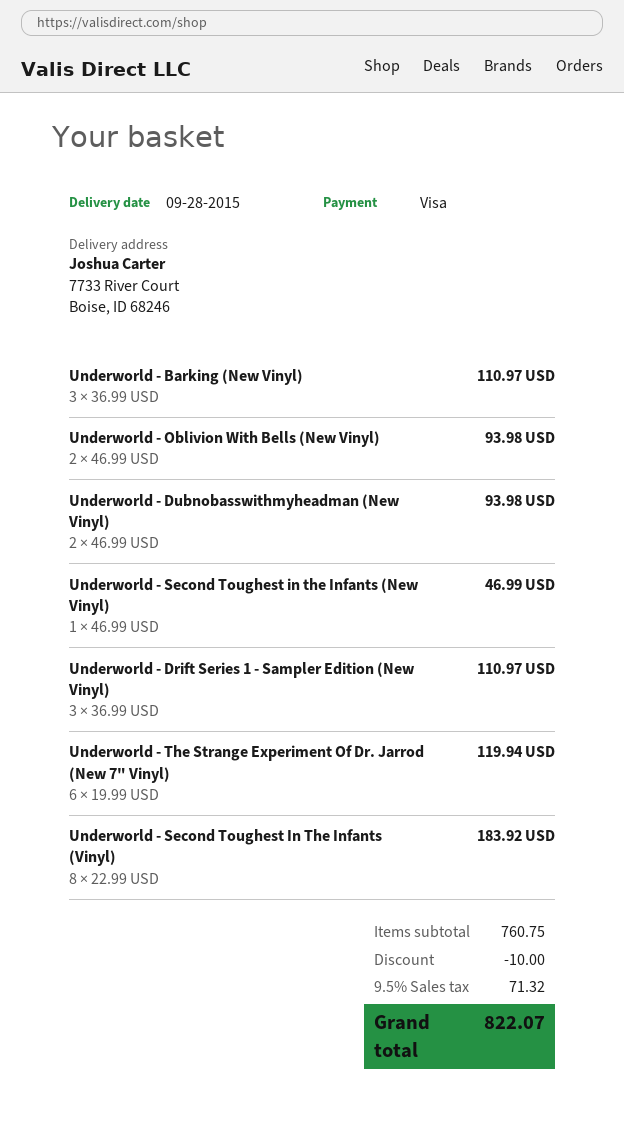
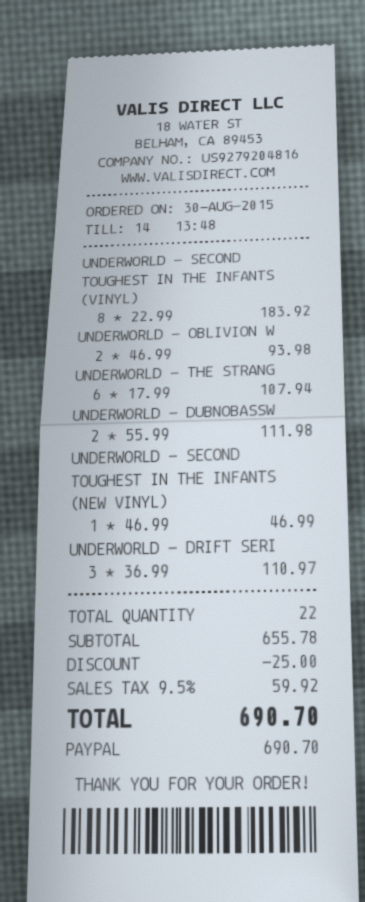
payment method: Visa -> PayPal
Underworld - Barking (New Vinyl): 3 x 36.99 = 110.97 -> none
Underworld - Dubnobasswithmyheadman (New Vinyl): 2 x 46.99 = 93.98 -> 2 x 55.99 = 111.98
Underworld - The Strange Experiment Of Dr. Jarrod (New 7" Vinyl): 6 x 19.99 = 119.94 -> 6 x 17.99 = 107.94
subtotal: 760.75 -> 655.78
discount: 10.00 -> 25.00
tax: 9.5% = 71.32 -> 9.5% = 59.92
total: 822.07 -> 690.70

